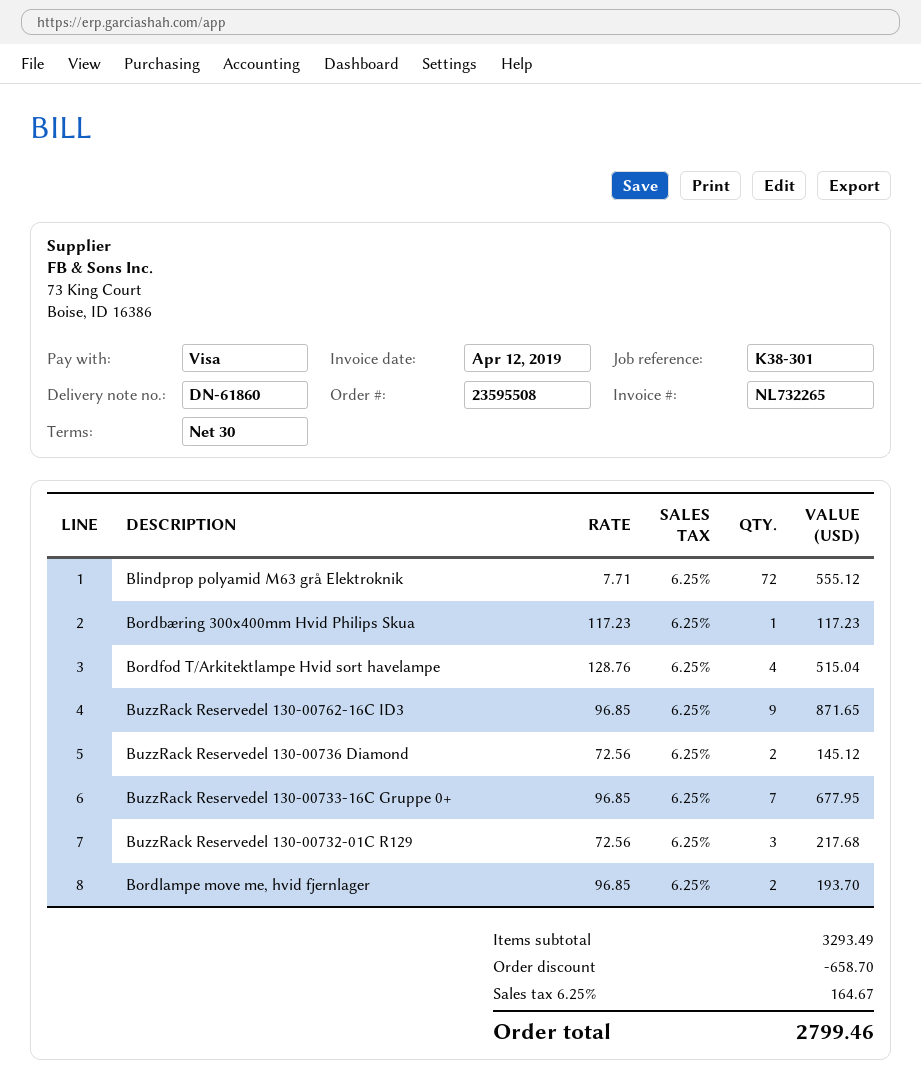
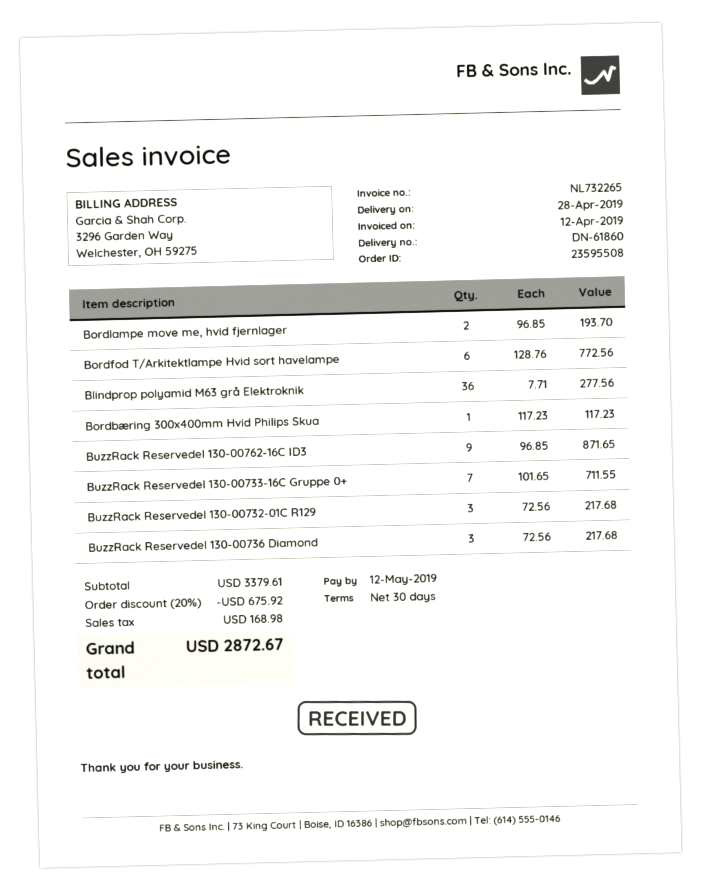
Blindprop polyamid M63 grå Elektroknik: 72 x 7.71 = 555.12 -> 36 x 7.71 = 277.56
Bordfod T/Arkitektlampe Hvid sort havelampe: 4 x 128.76 = 515.04 -> 6 x 128.76 = 772.56
BuzzRack Reservedel 130-00736 Diamond: 2 x 72.56 = 145.12 -> 3 x 72.56 = 217.68
BuzzRack Reservedel 130-00733-16C Gruppe 0+: 7 x 96.85 = 677.95 -> 7 x 101.65 = 711.55
subtotal: 3293.49 -> 3379.61
discount: 658.70 -> 675.92
tax: 164.67 -> 168.98
total: 2799.46 -> 2872.67

